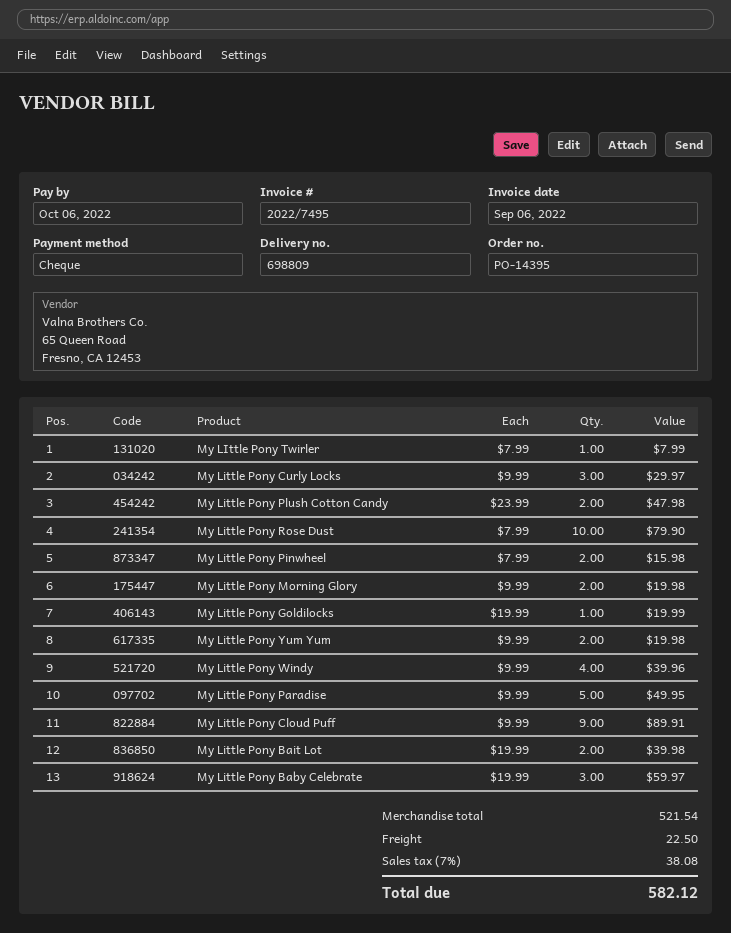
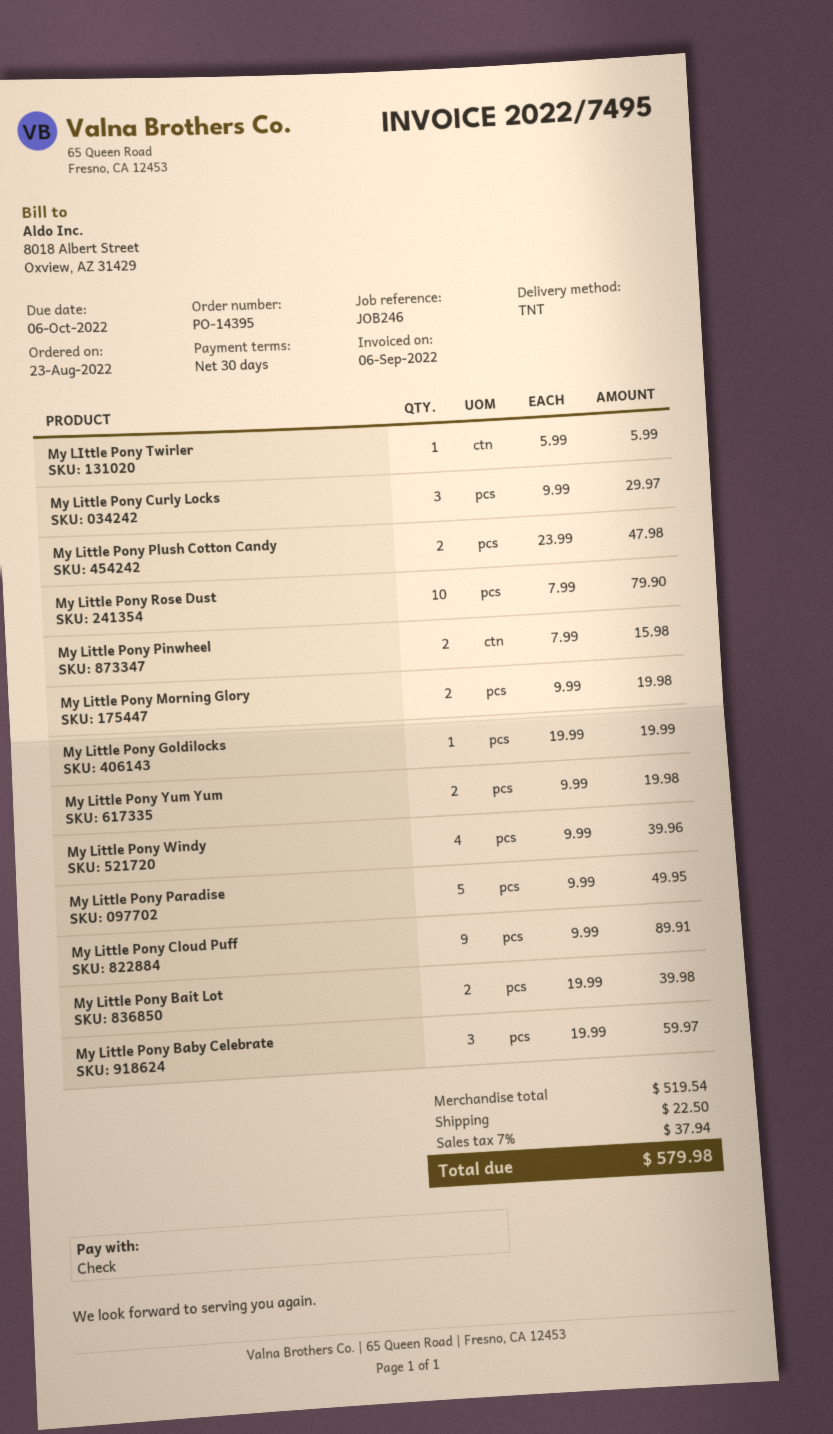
My LIttle Pony Twirler: 1 x 7.99 = 7.99 -> 1 x 5.99 = 5.99
subtotal: 521.54 -> 519.54
tax: 7% = 38.08 -> 7% = 37.94
total: 582.12 -> 579.98

